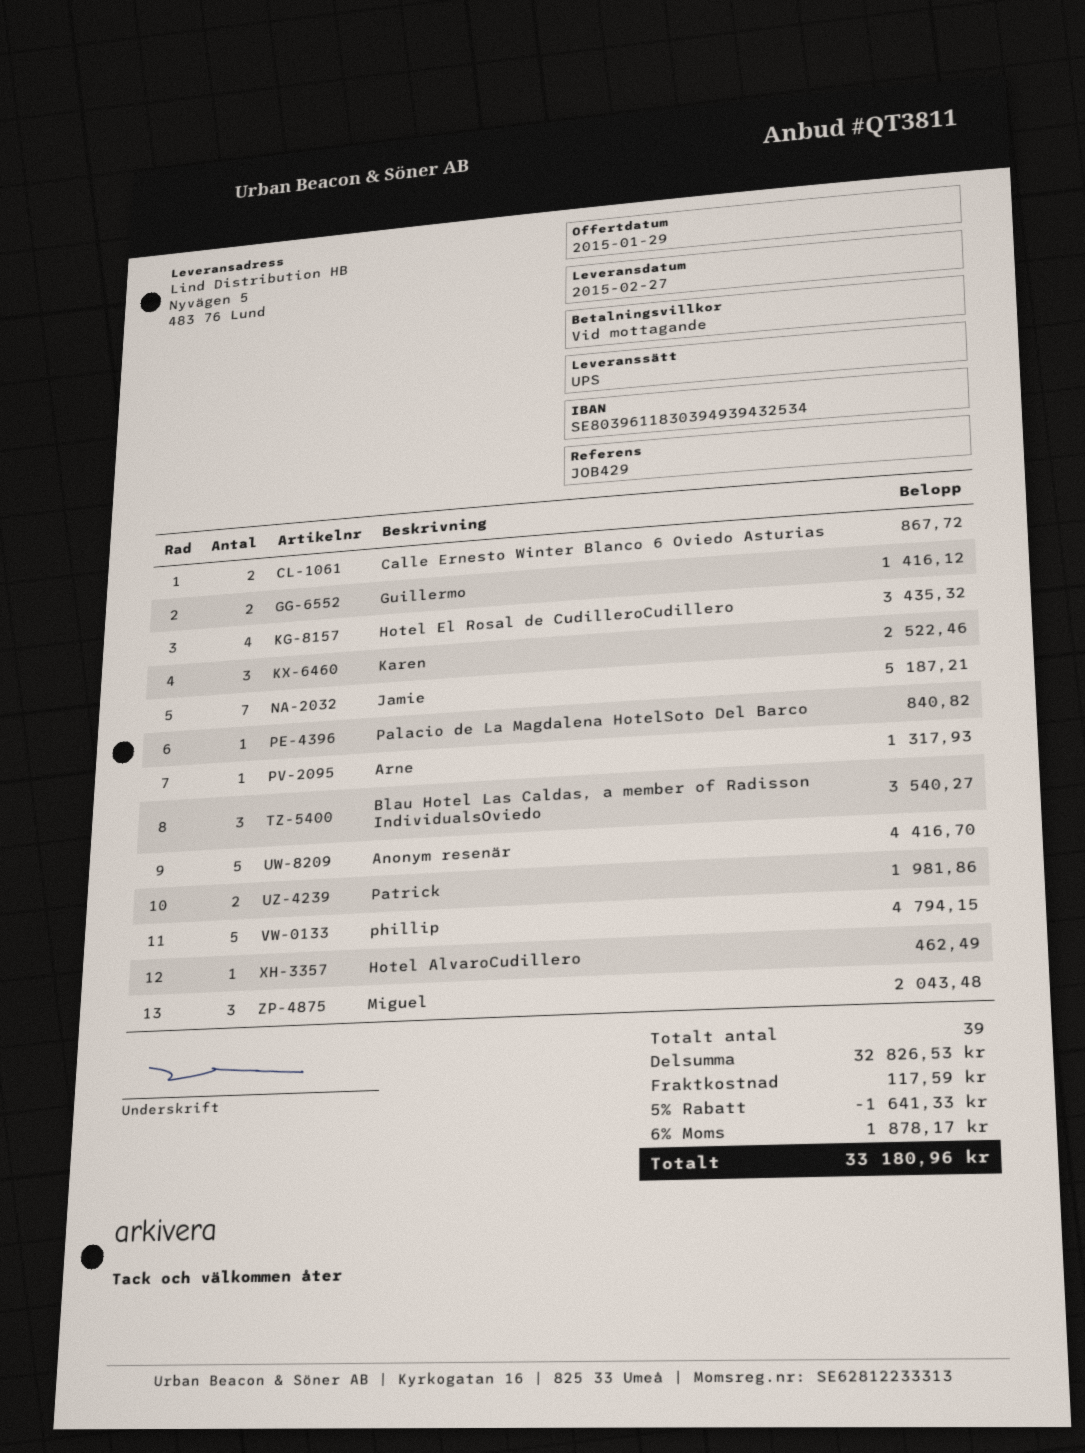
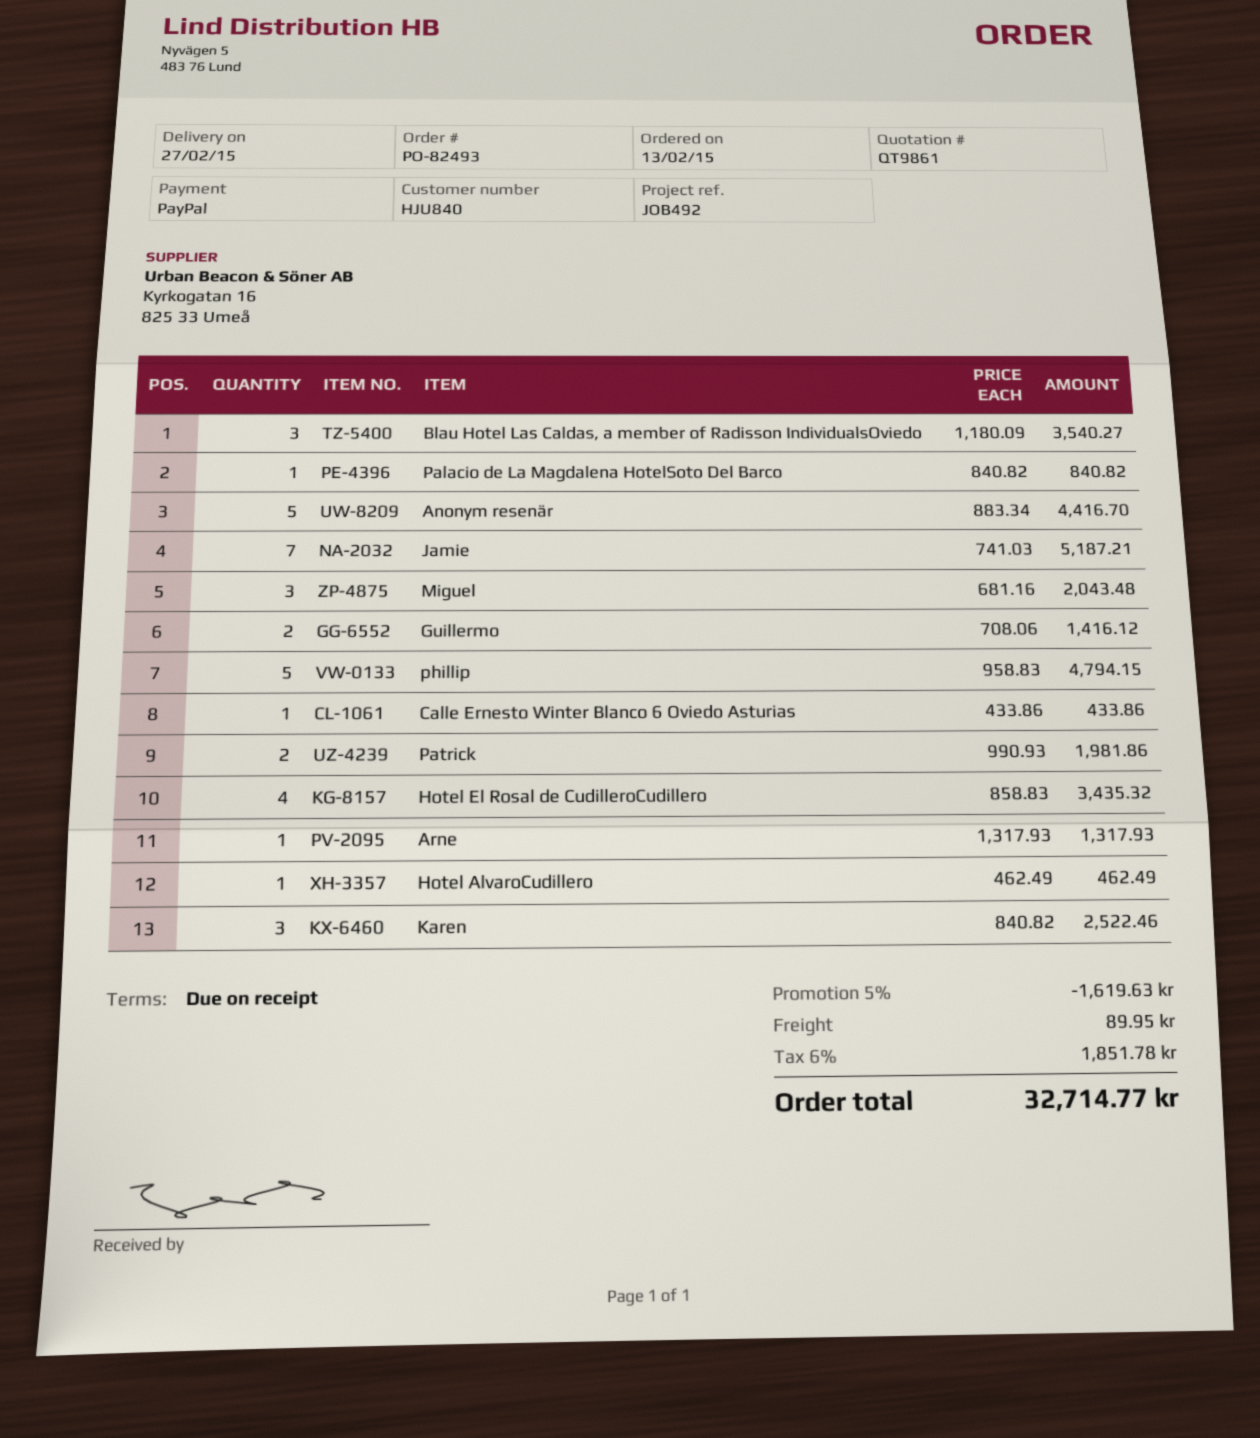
quote number: QT3811 -> QT9861
reference: JOB429 -> JOB492
Calle Ernesto Winter Blanco 6 Oviedo Asturias: 2 for 867.72 -> 1 for 433.86
discount: 5% = 1641.33 -> 5% = 1619.63
shipping: 117.59 -> 89.95
tax: 6% = 1878.17 -> 6% = 1851.78
total: 33180.96 -> 32714.77

